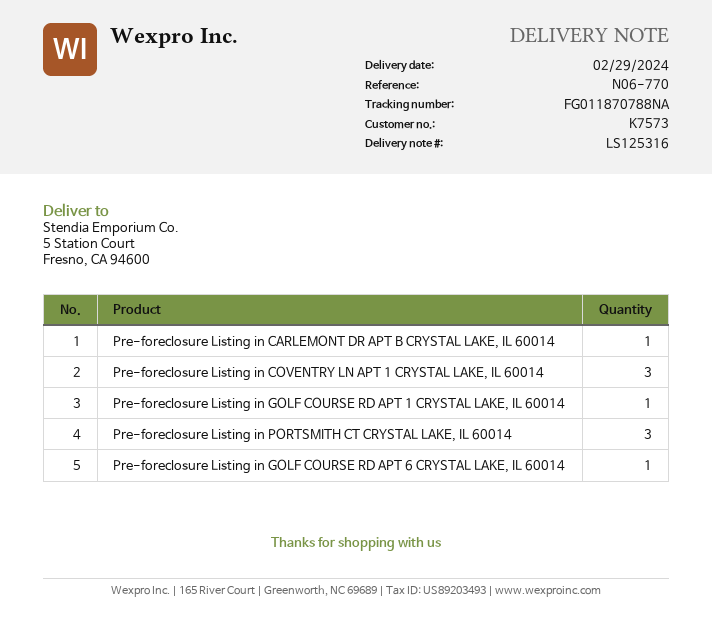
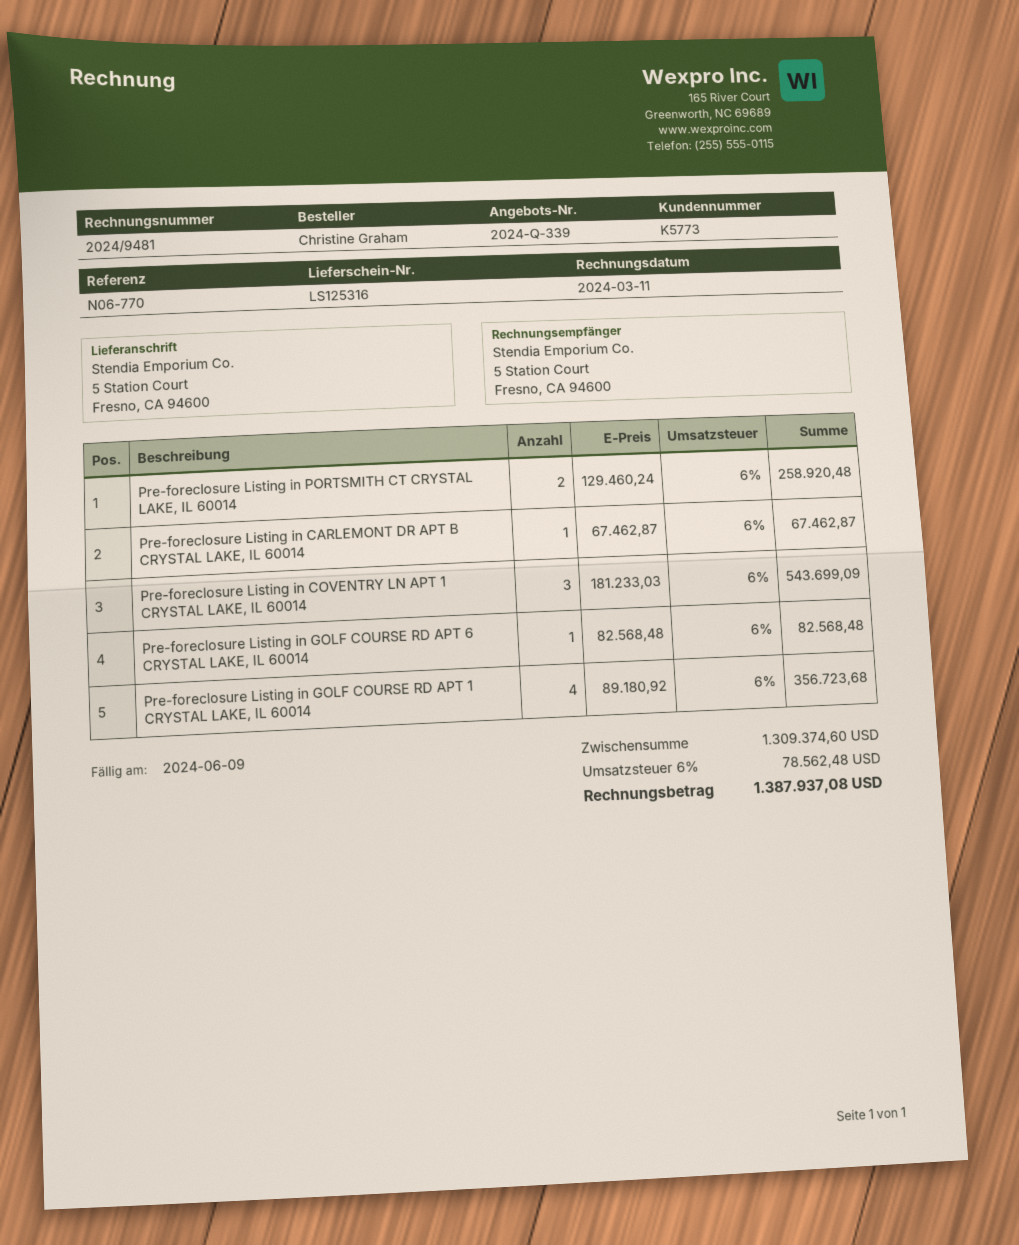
customer number: K7573 -> K5773
Pre-foreclosure Listing in GOLF COURSE RD APT 1 CRYSTAL LAKE, IL 60014: 1 -> 4
Pre-foreclosure Listing in PORTSMITH CT CRYSTAL LAKE, IL 60014: 3 -> 2

